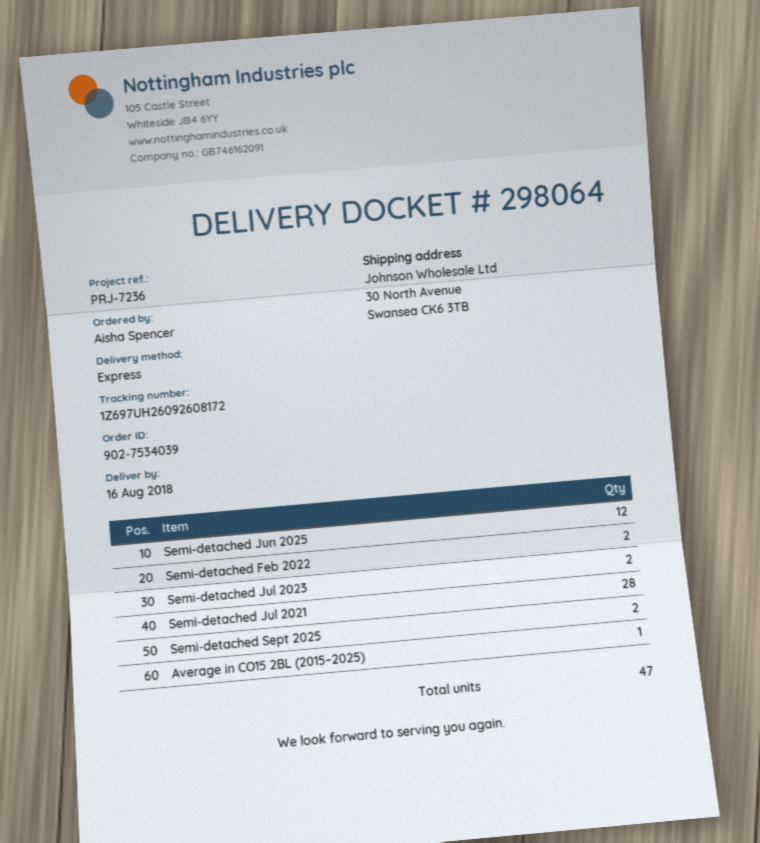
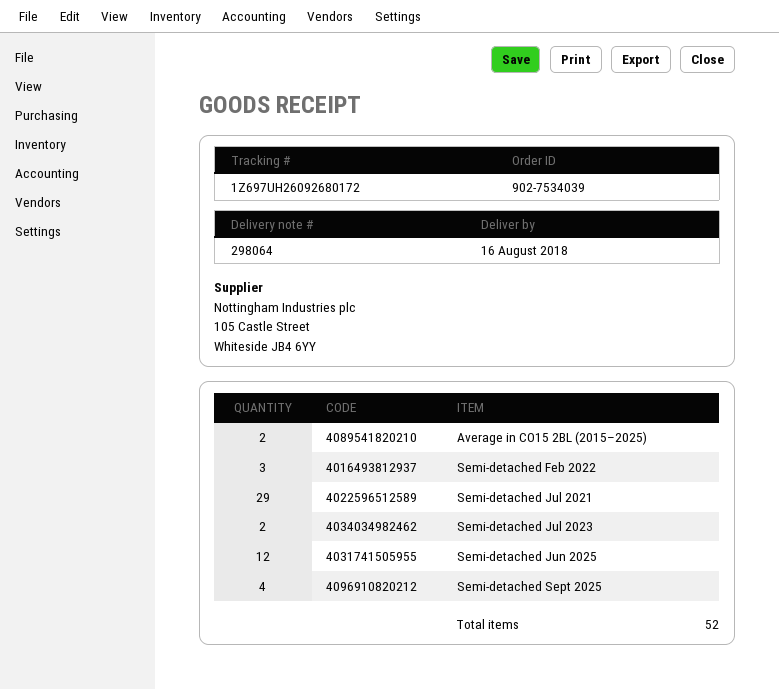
tracking number: 1Z697UH26092608172 -> 1Z697UH26092680172
Semi-detached Feb 2022: 2 -> 3
Semi-detached Jul 2021: 28 -> 29
Semi-detached Sept 2025: 2 -> 4
Average in CO15 2BL (2015–2025): 1 -> 2
total quantity: 47 -> 52

